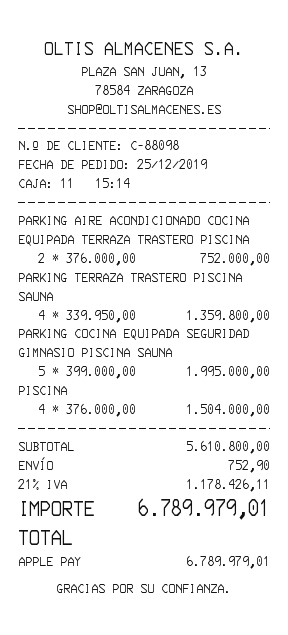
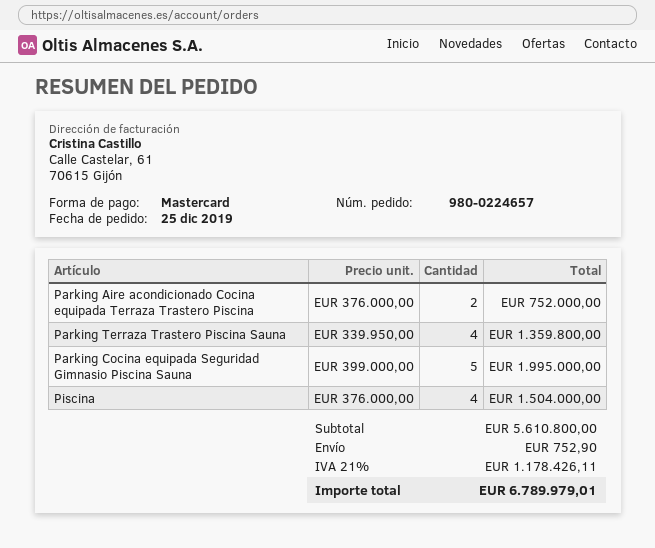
payment method: Apple Pay -> Mastercard

